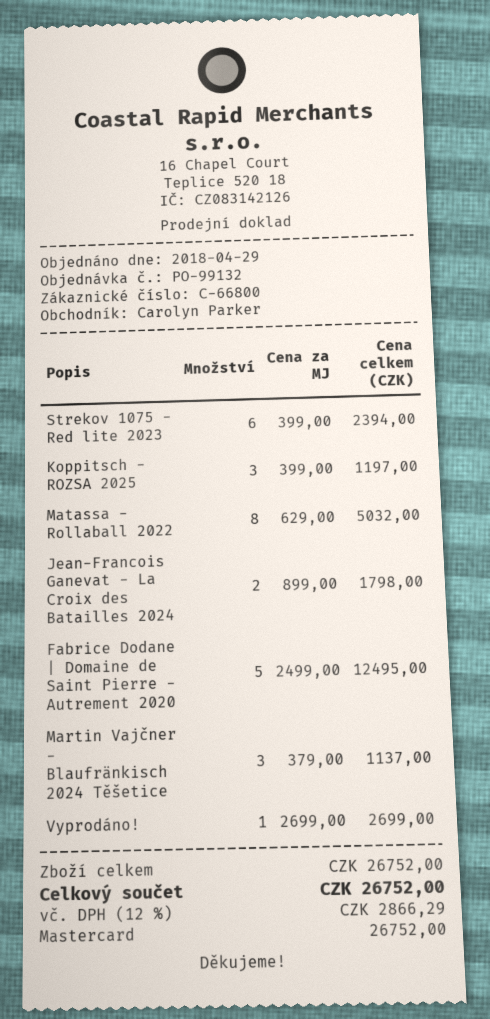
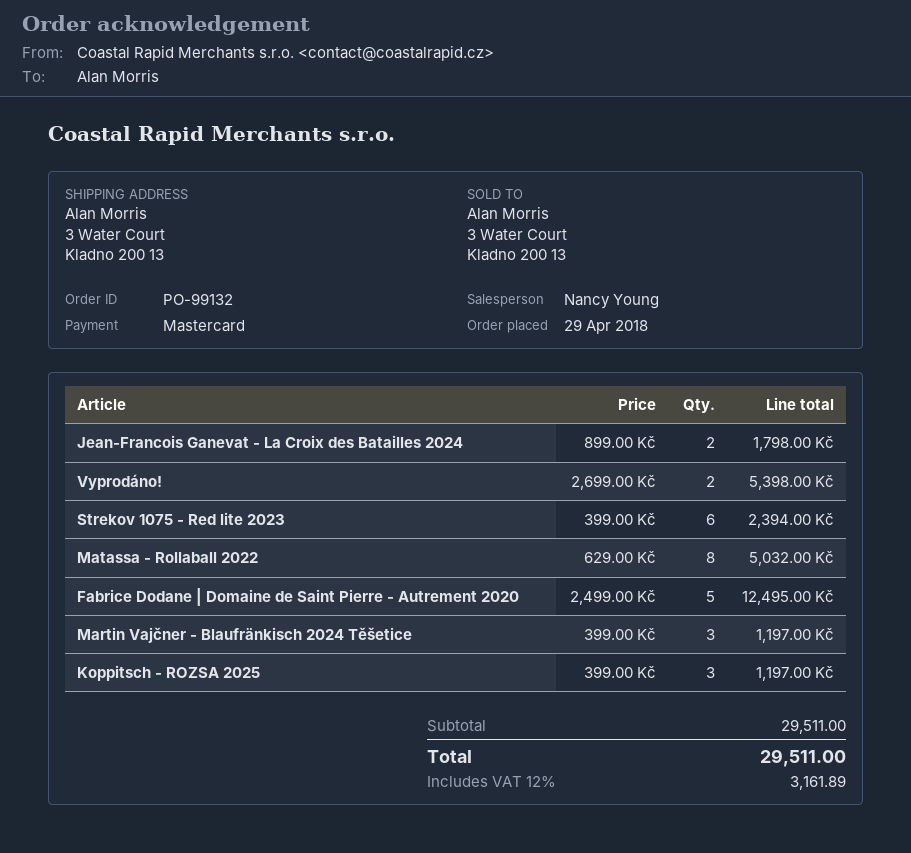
sales rep: Carolyn Parker -> Nancy Young
Martin Vajčner - Blaufränkisch 2024 Těšetice: 3 x 379.00 = 1137.00 -> 3 x 399.00 = 1197.00
Vyprodáno!: 1 x 2699.00 = 2699.00 -> 2 x 2699.00 = 5398.00
subtotal: 26752.00 -> 29511.00
tax: 12% = 2866.29 -> 12% = 3161.89
total: 26752.00 -> 29511.00

